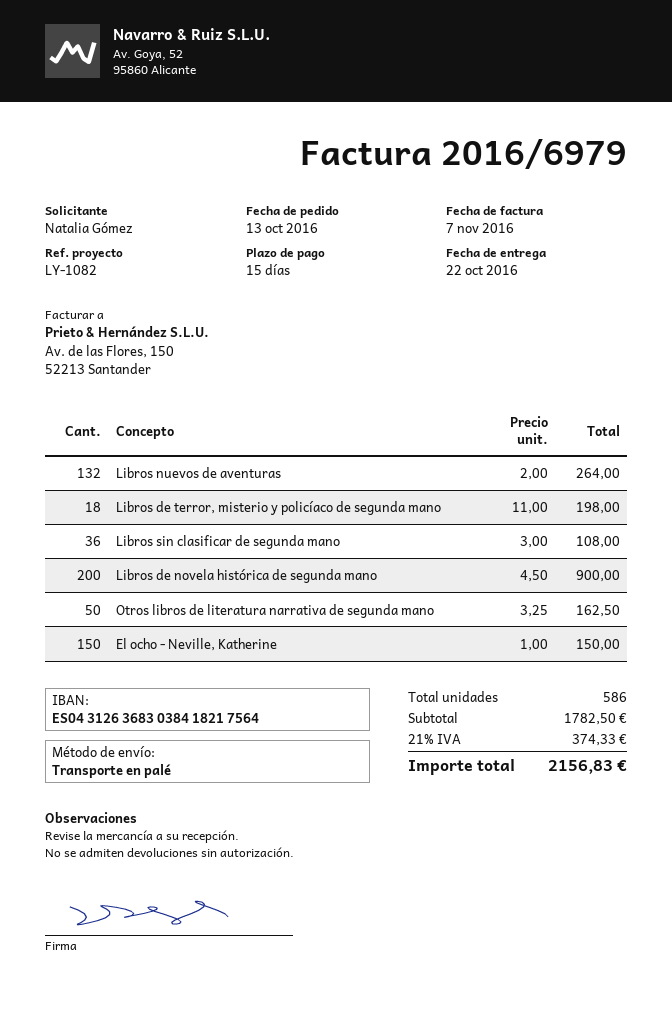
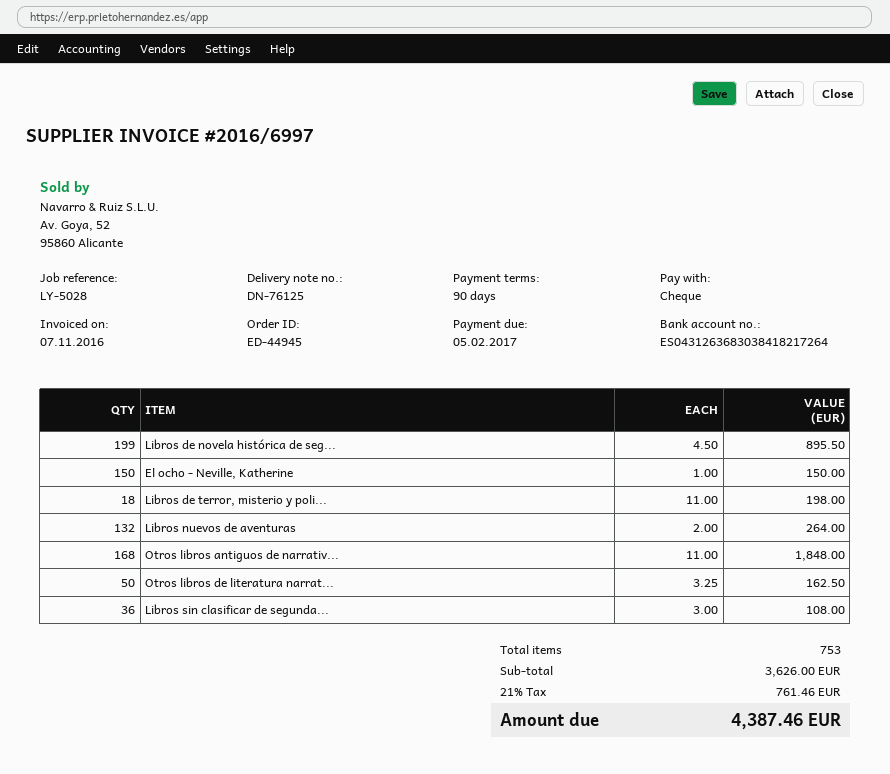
invoice number: 2016/6979 -> 2016/6997
payment terms: 15 days -> 90 days
reference: LY-1082 -> LY-5028
bank account: ES0431263683038418217564 -> ES0431263683038418217264
Libros de novela histórica de segunda mano: 200 x 4.50 = 900.00 -> 199 x 4.50 = 895.50
Otros libros antiguos de narrativ...: none -> 168 x 11.00 = 1848.00
total quantity: 586 -> 753
subtotal: 1782.50 -> 3626.00
tax: 21% = 374.33 -> 21% = 761.46
total: 2156.83 -> 4387.46

